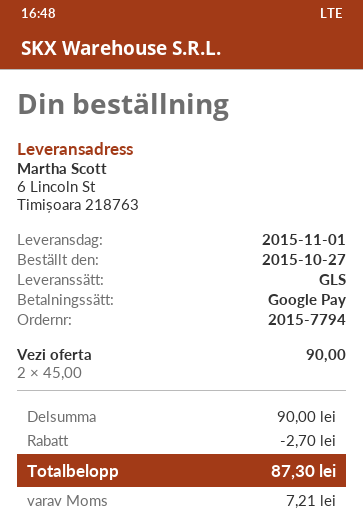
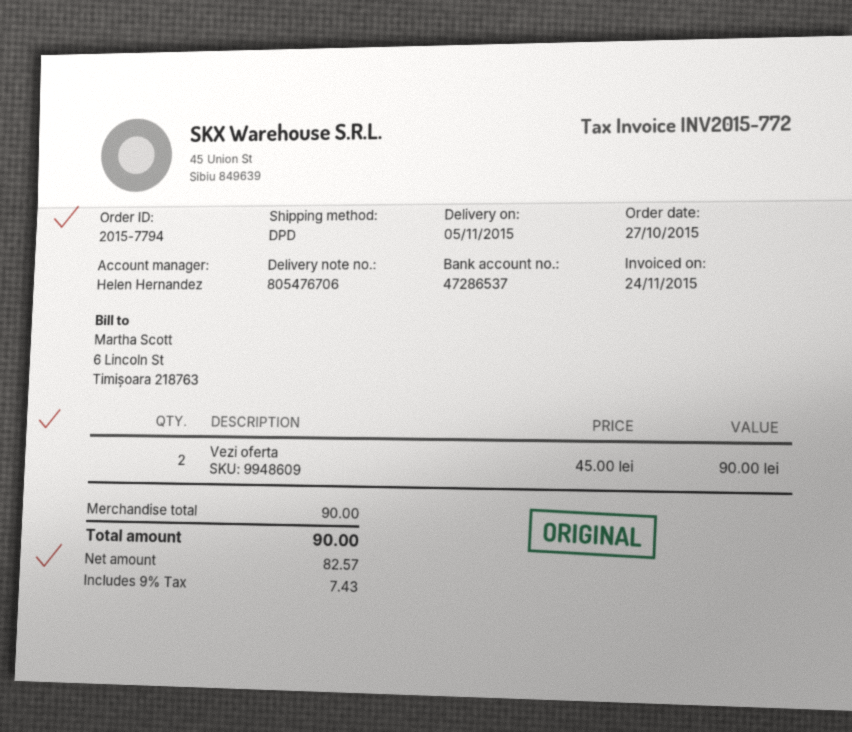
delivery date: 2015-11-01 -> 2015-11-05
shipping method: GLS -> DPD
discount: 2.70 -> none
tax: 7.21 -> 7.43
total: 87.30 -> 90.00

